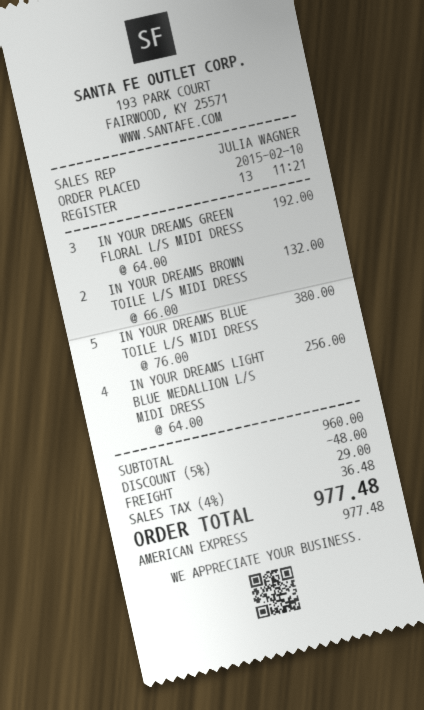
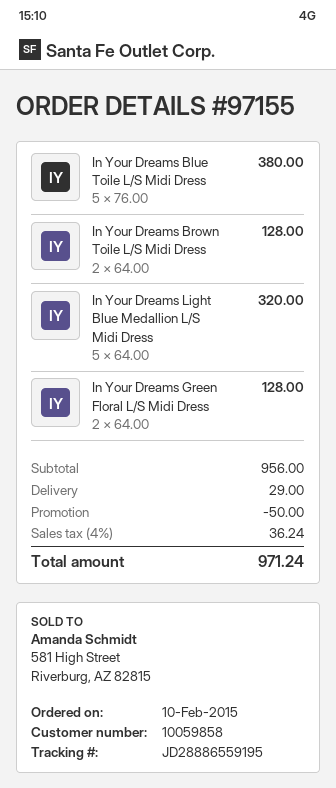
IN YOUR DREAMS GREEN FLORAL L/S MIDI DRESS: 3 x 64.00 = 192.00 -> 2 x 64.00 = 128.00
IN YOUR DREAMS BROWN TOILE L/S MIDI DRESS: 2 x 66.00 = 132.00 -> 2 x 64.00 = 128.00
IN YOUR DREAMS LIGHT BLUE MEDALLION L/S MIDI DRESS: 4 x 64.00 = 256.00 -> 5 x 64.00 = 320.00
subtotal: 960.00 -> 956.00
discount: 48.00 -> 50.00
tax: 4% = 36.48 -> 4% = 36.24
total: 977.48 -> 971.24

